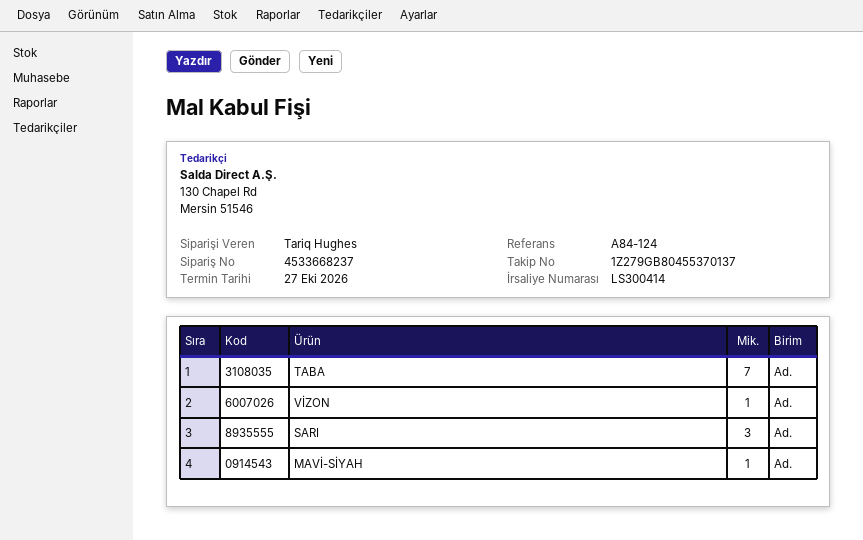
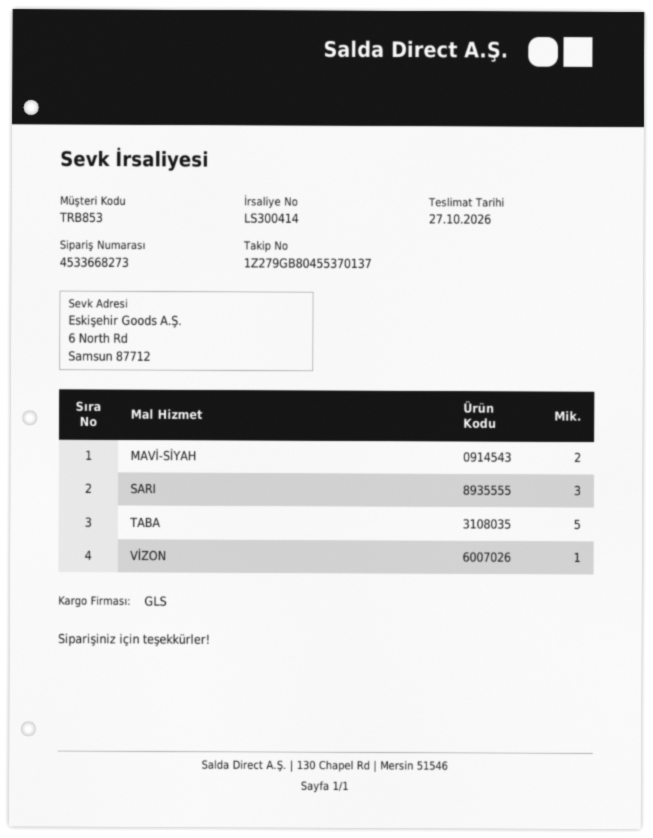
order number: 4533668237 -> 4533668273
TABA: 7 -> 5
MAVİ-SİYAH: 1 -> 2

